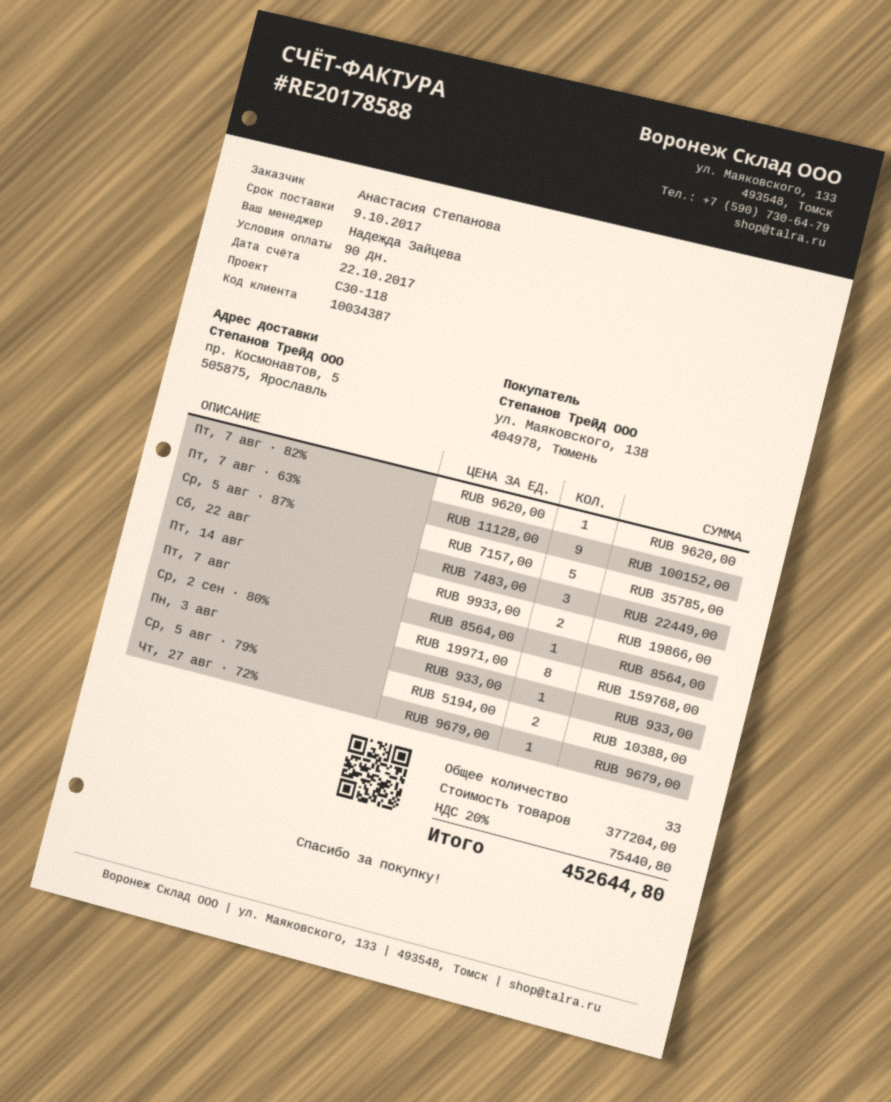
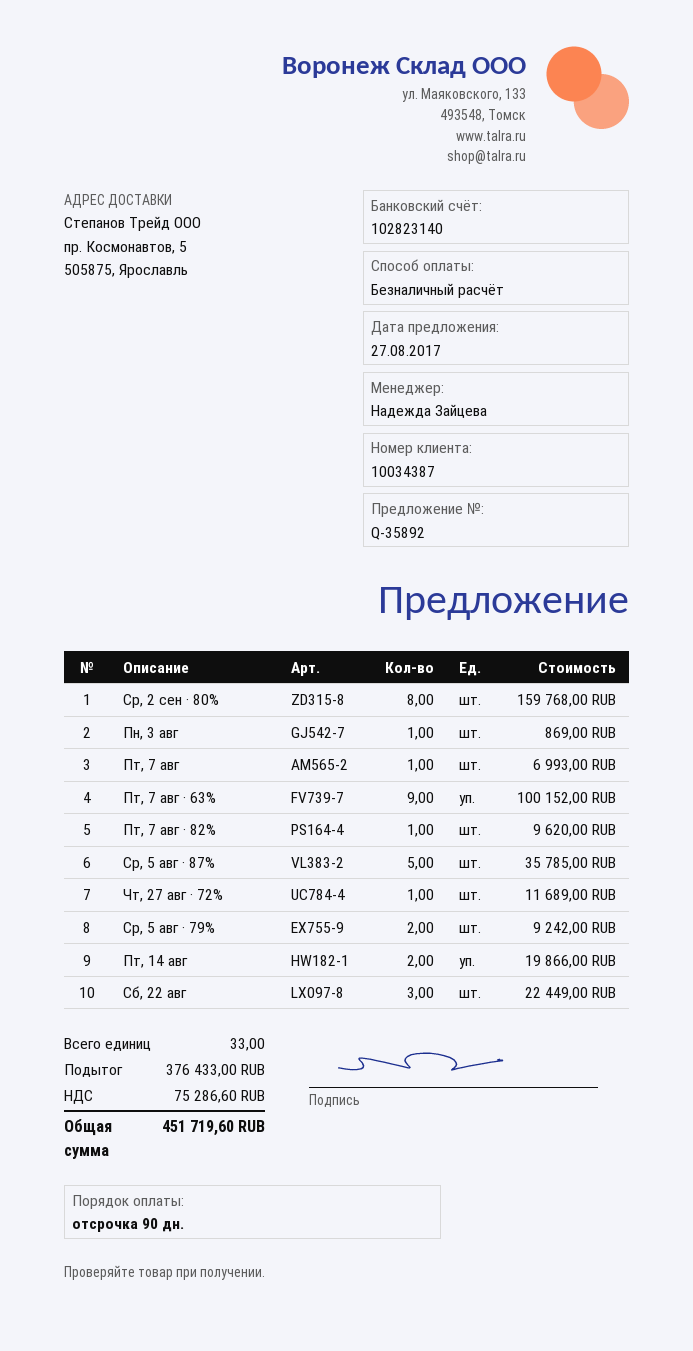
Пт, 7 авг: 1 for 8564.00 -> 1 for 6993.00
Пн, 3 авг: 1 for 933.00 -> 1 for 869.00
Ср, 5 авг · 79%: 2 for 10388.00 -> 2 for 9242.00
Чт, 27 авг · 72%: 1 for 9679.00 -> 1 for 11689.00
subtotal: 377204.00 -> 376433.00
tax: 75440.80 -> 75286.60
total: 452644.80 -> 451719.60

